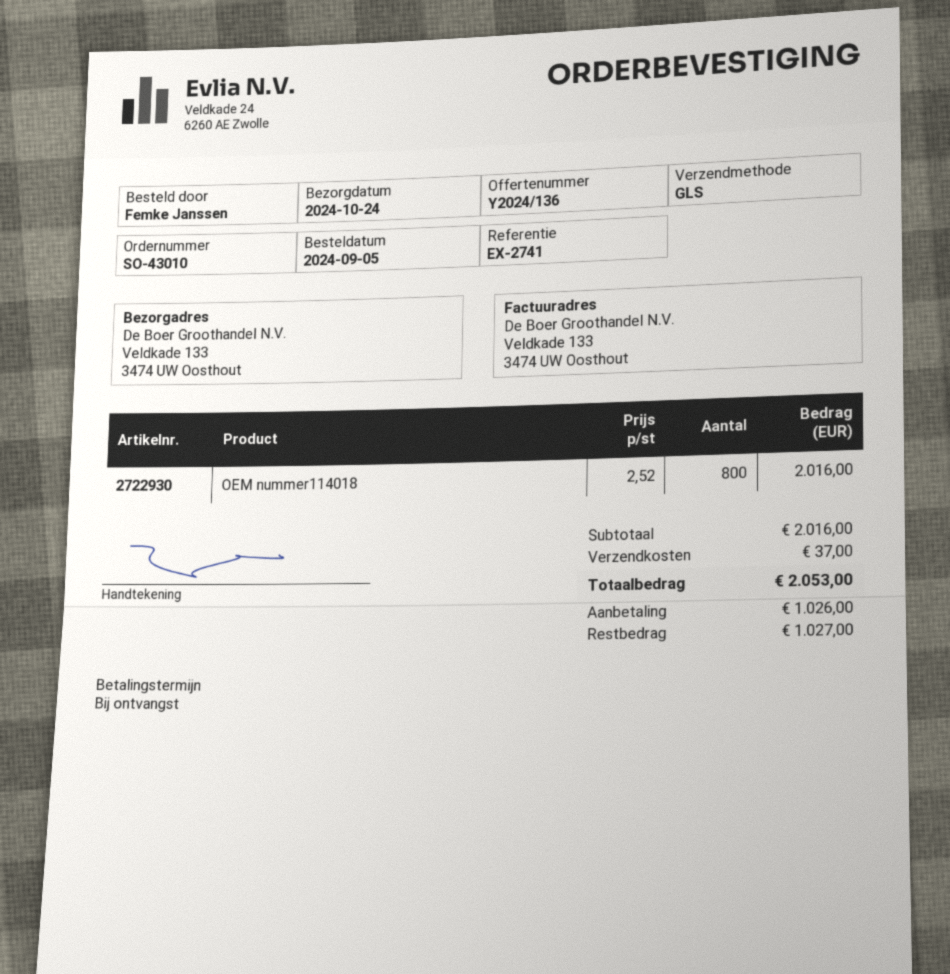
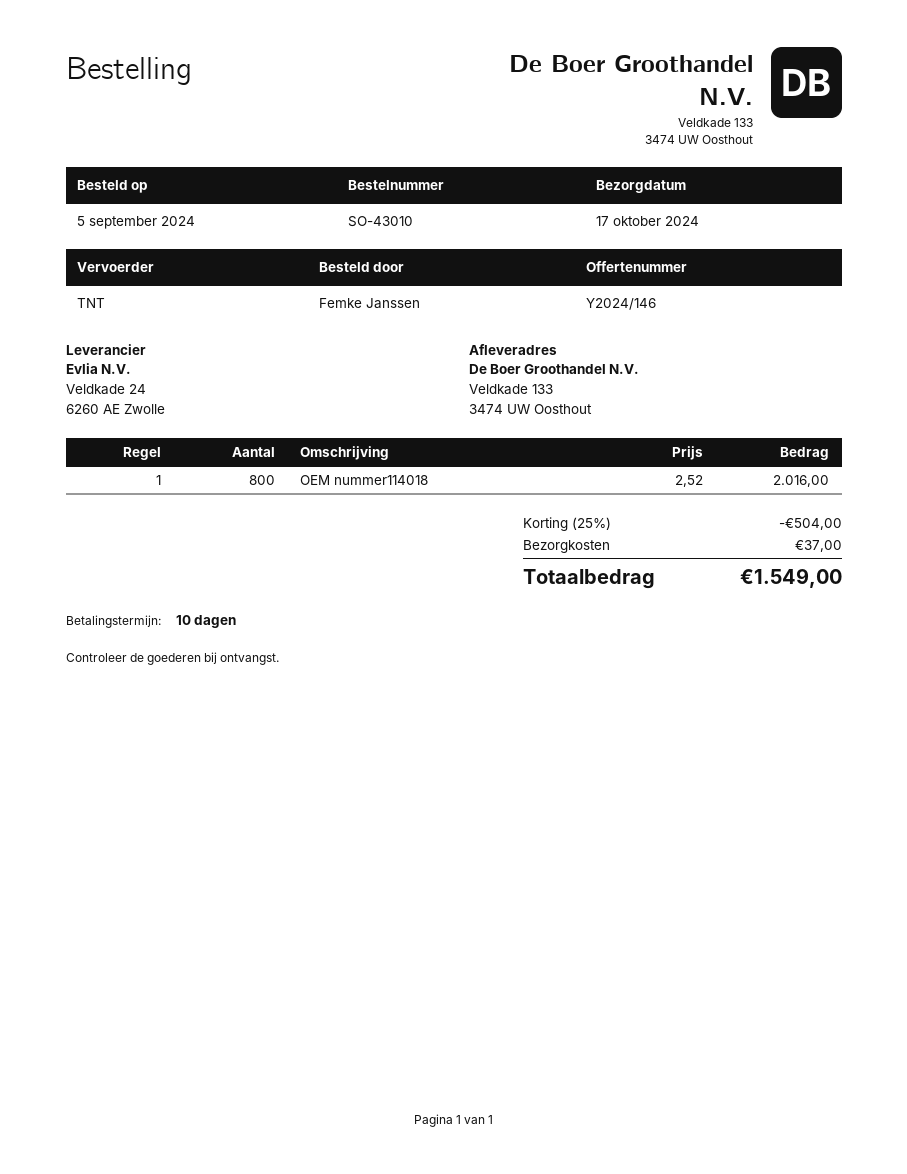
quote number: Y2024/136 -> Y2024/146
delivery date: 2024-10-24 -> 2024-10-17
payment terms: on receipt -> 10 days
shipping method: GLS -> TNT
discount: none -> 25% = 504.00
total: 2053.00 -> 1549.00

